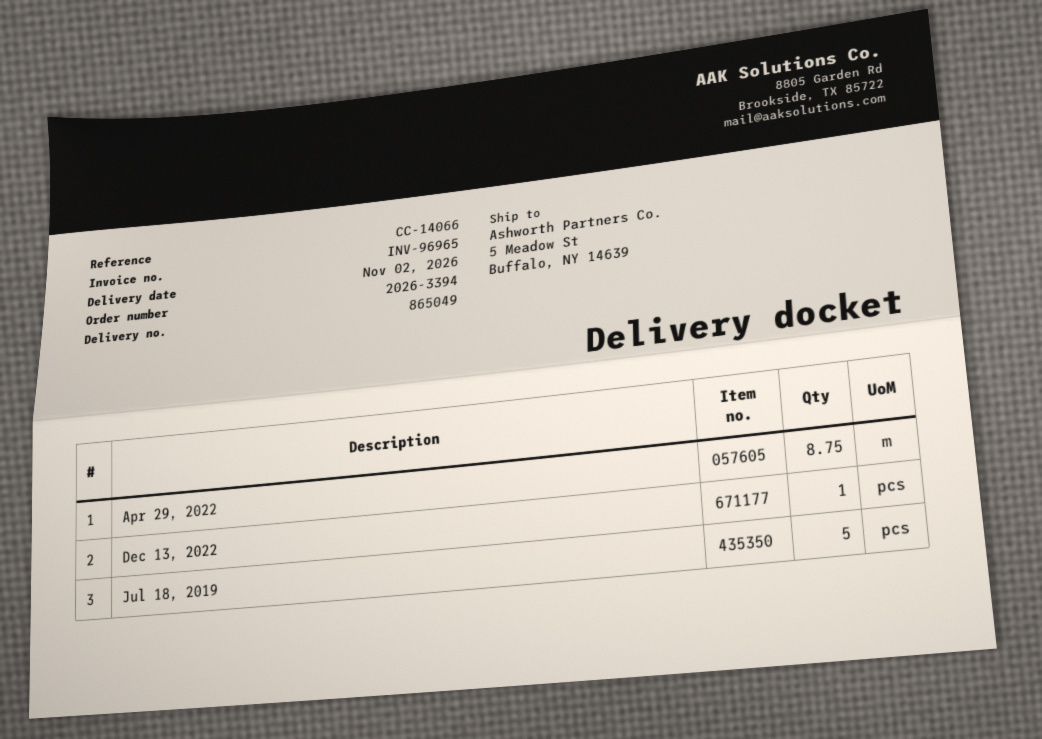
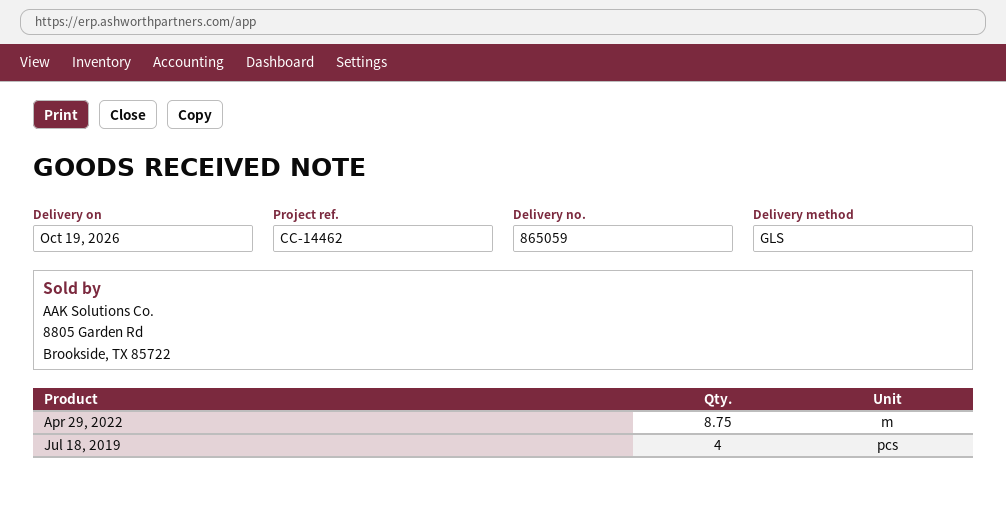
delivery note number: 865049 -> 865059
delivery date: 2026-11-02 -> 2026-10-19
reference: CC-14066 -> CC-14462
Dec 13, 2022: 1 -> none
Jul 18, 2019: 5 -> 4

